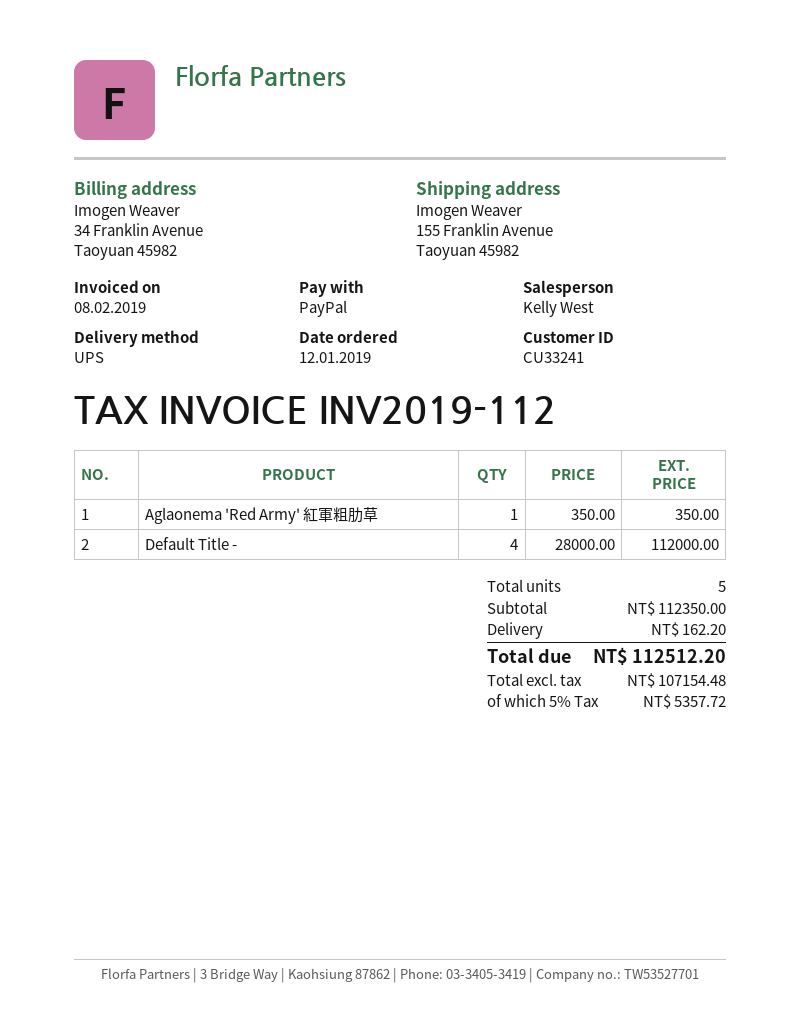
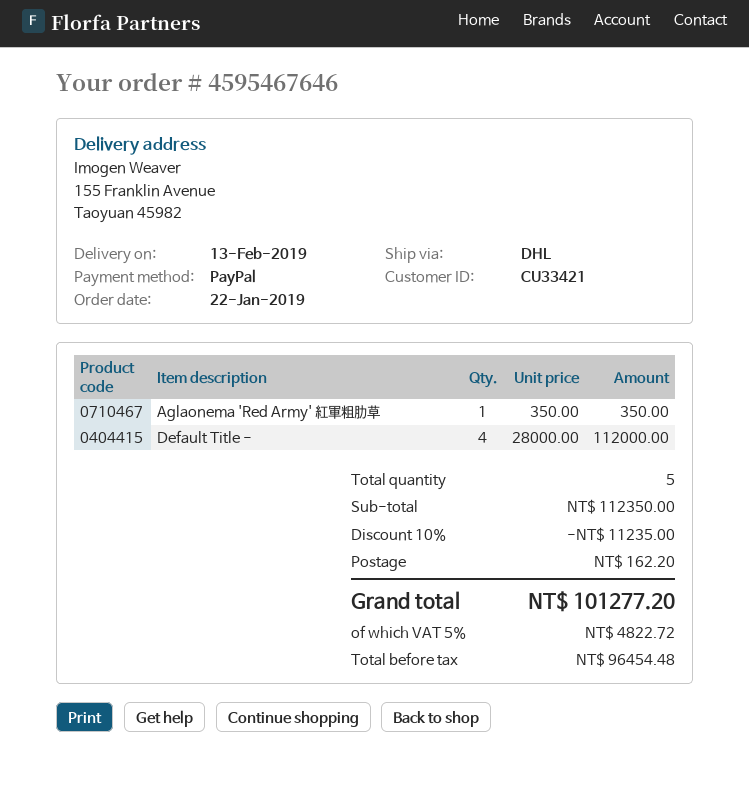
order date: 2019-01-12 -> 2019-01-22
customer number: CU33241 -> CU33421
shipping method: UPS -> DHL
discount: none -> 10% = 11235.00
net: 107154.48 -> 96454.48
tax: 5% = 5357.72 -> 5% = 4822.72
total: 112512.20 -> 101277.20

